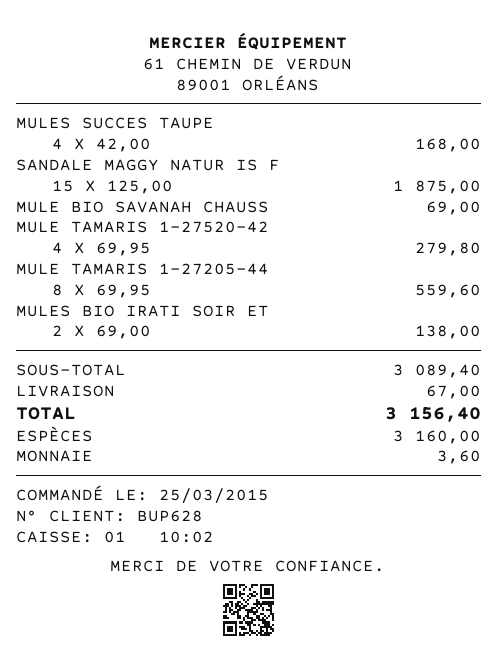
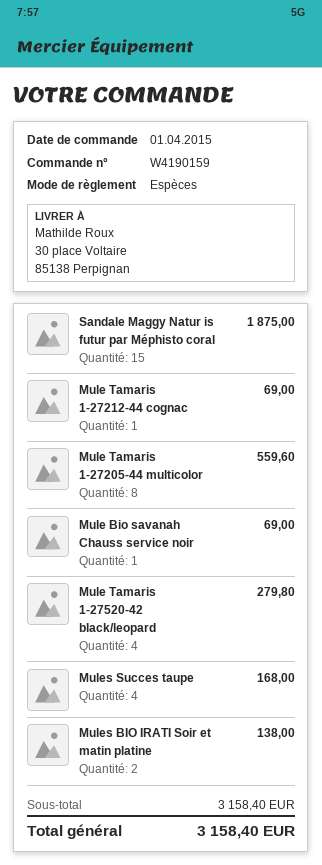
order date: 2015-03-25 -> 2015-04-01
Mule Tamaris 1-27212-44 cognac: none -> 1 for 69.00
subtotal: 3089.40 -> 3158.40
shipping: 67.00 -> none
total: 3156.40 -> 3158.40

